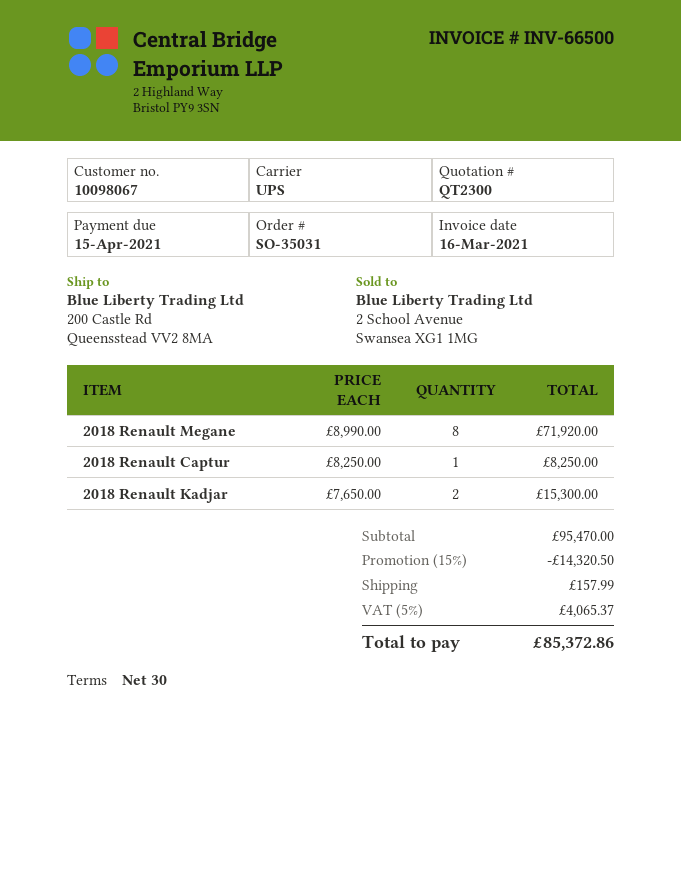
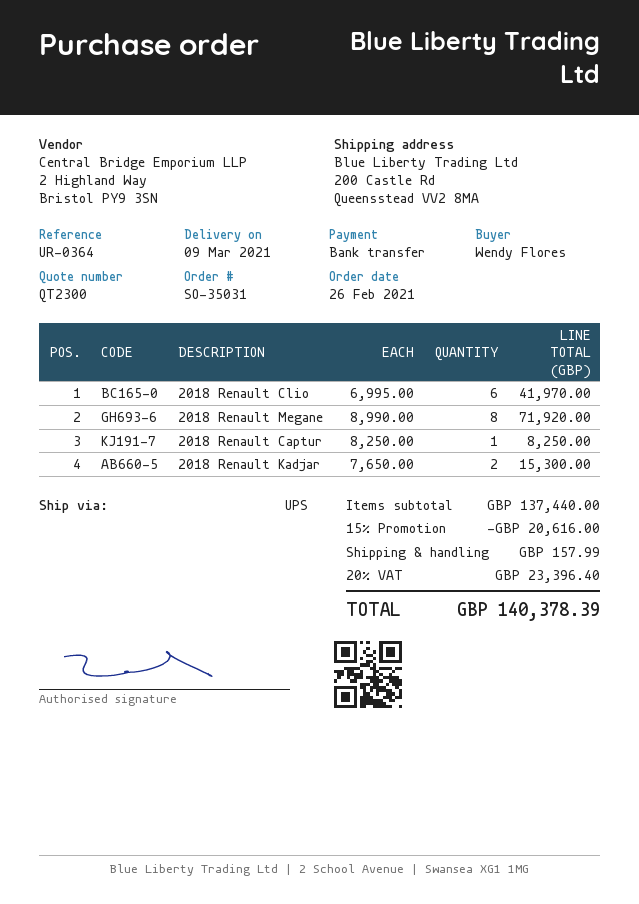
2018 Renault Clio: none -> 6 x 6995.00 = 41970.00
subtotal: 95470.00 -> 137440.00
discount: 15% = 14320.50 -> 15% = 20616.00
tax: 5% = 4065.37 -> 20% = 23396.40
total: 85372.86 -> 140378.39

